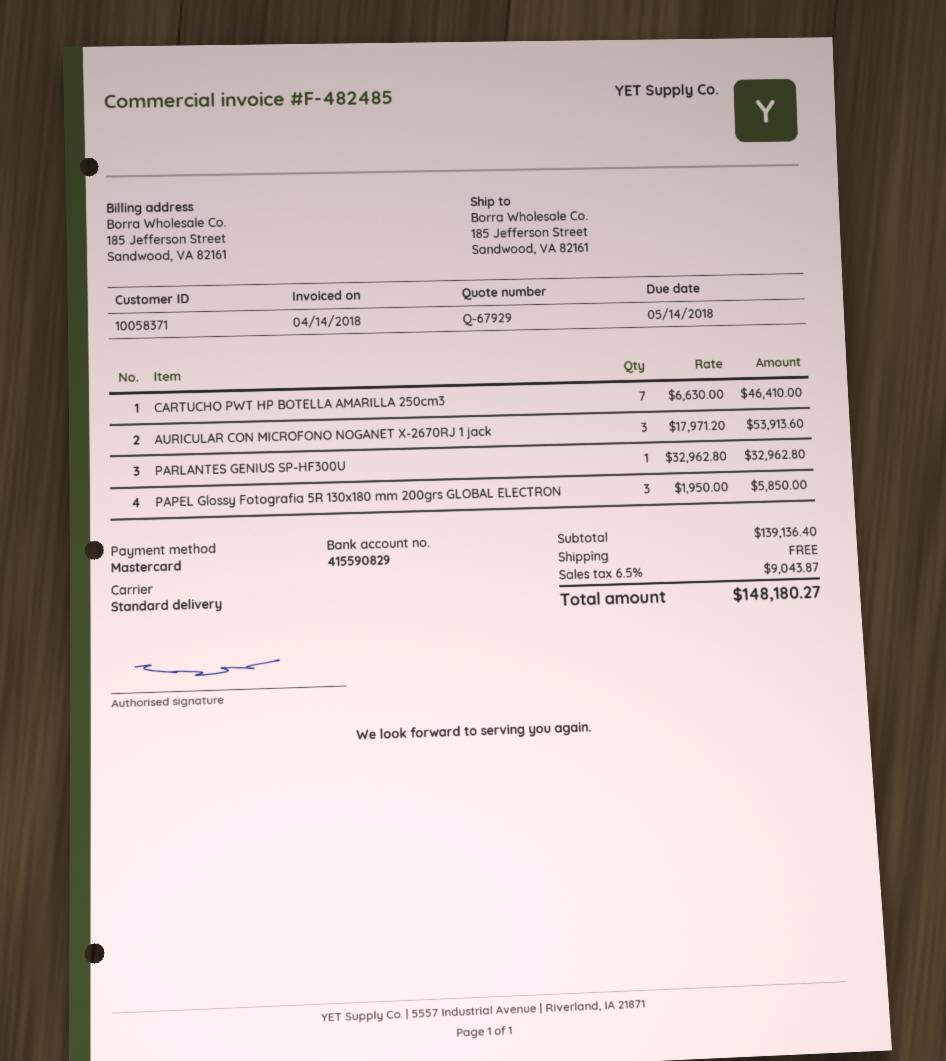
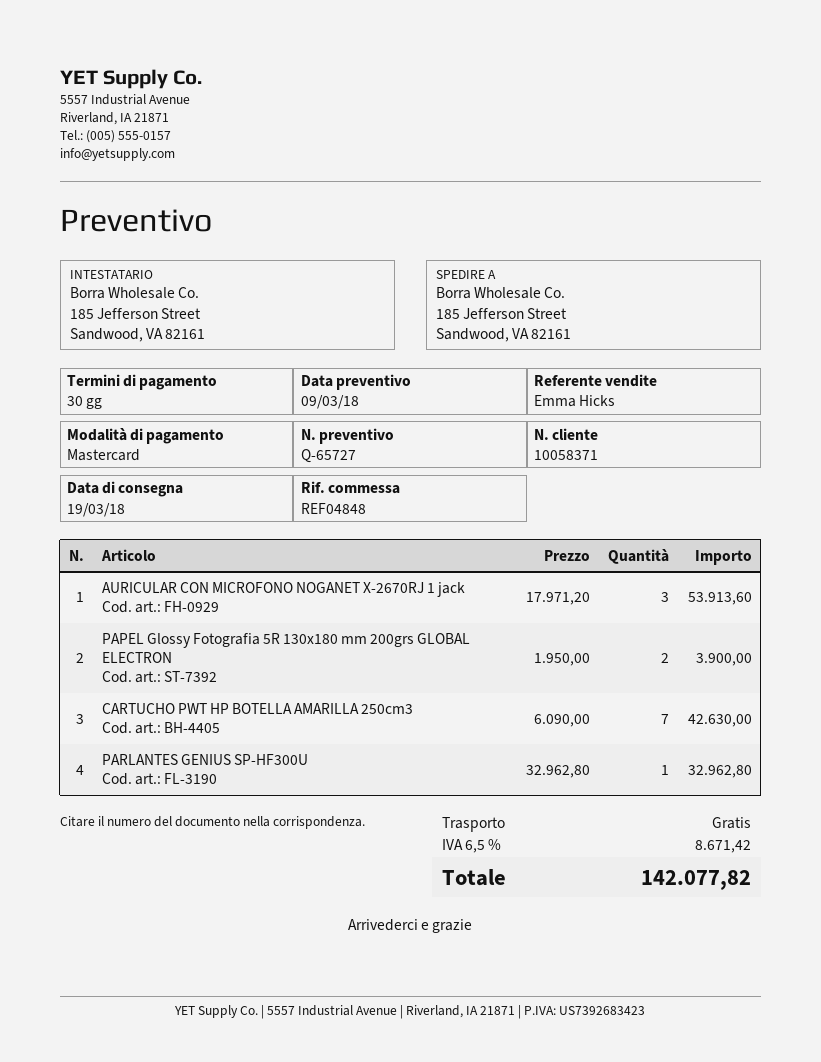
quote number: Q-67929 -> Q-65727
CARTUCHO PWT HP BOTELLA AMARILLA 250cm3: 7 x 6630.00 = 46410.00 -> 7 x 6090.00 = 42630.00
PAPEL Glossy Fotografia 5R 130x180 mm 200grs GLOBAL ELECTRON: 3 x 1950.00 = 5850.00 -> 2 x 1950.00 = 3900.00
tax: 6.5% = 9043.87 -> 6.5% = 8671.42
total: 148180.27 -> 142077.82

